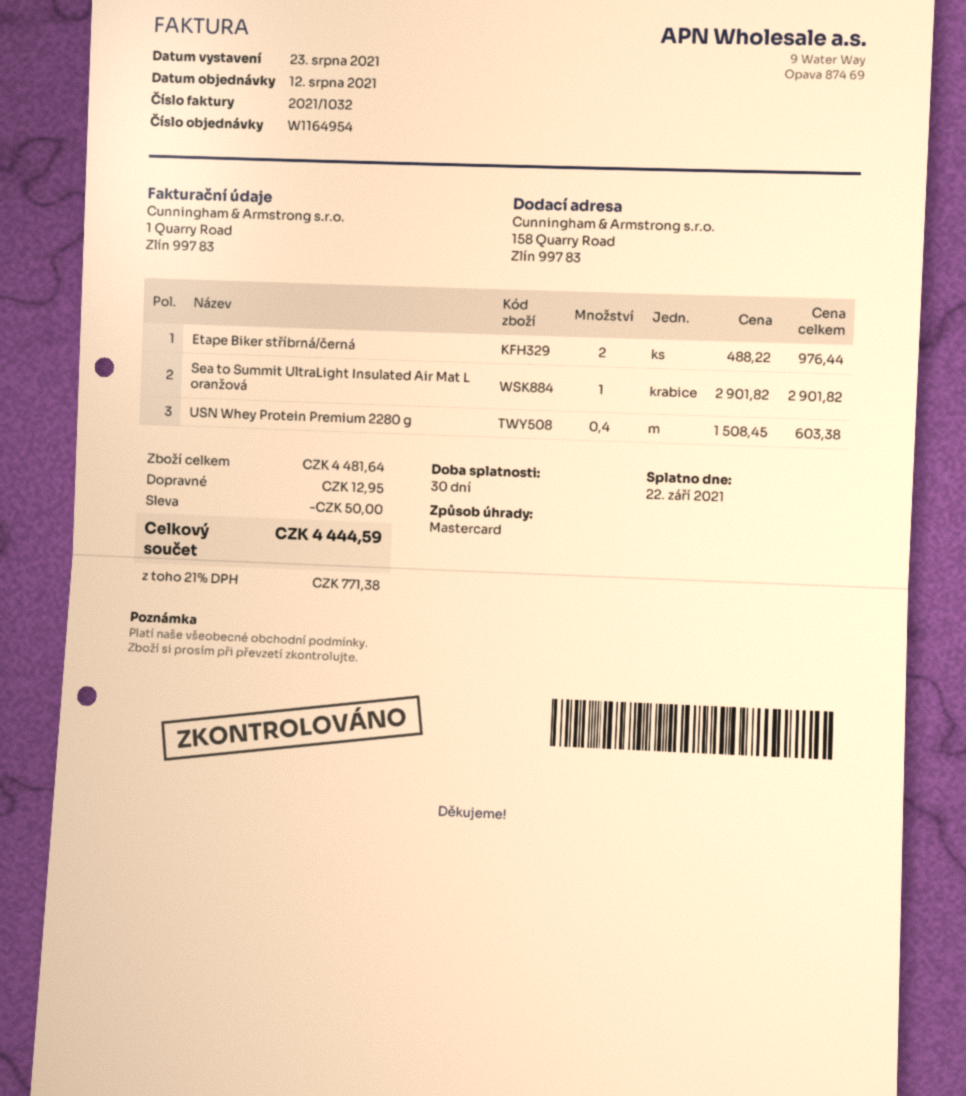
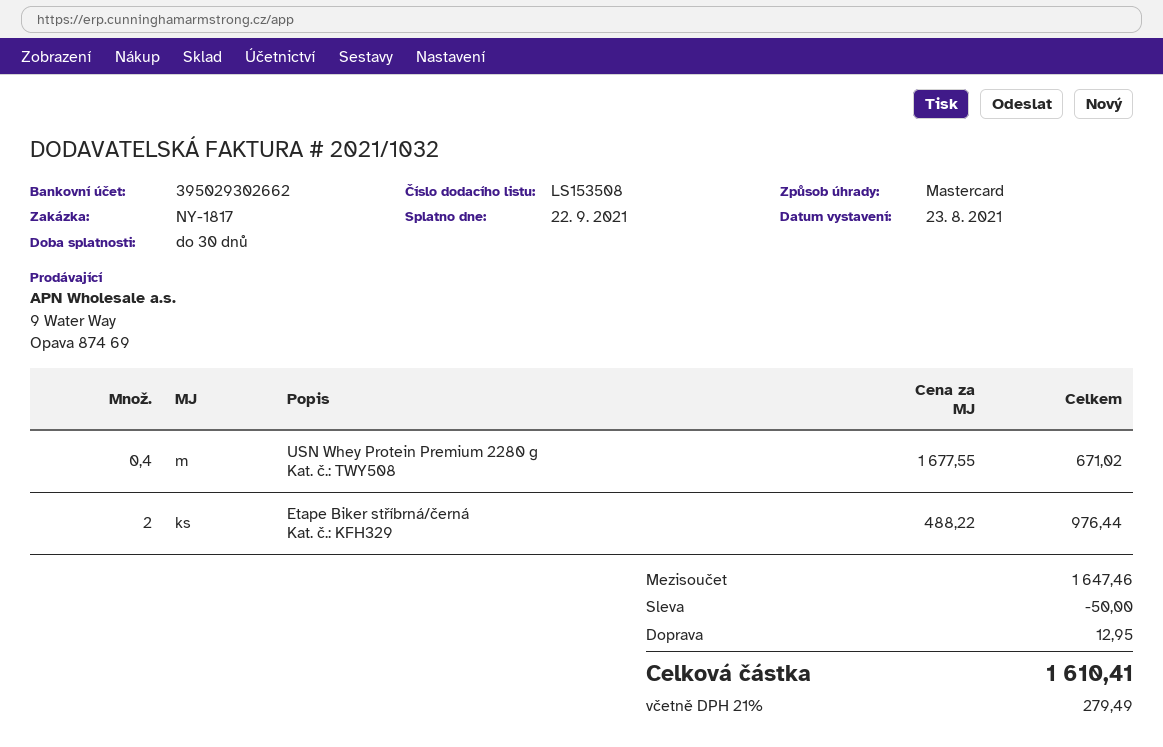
Sea to Summit UltraLight Insulated Air Mat L oranžová: 1 x 2901.82 = 2901.82 -> none
USN Whey Protein Premium 2280 g: 0.4 x 1508.45 = 603.38 -> 0.4 x 1677.55 = 671.02
subtotal: 4481.64 -> 1647.46
tax: 21% = 771.38 -> 21% = 279.49
total: 4444.59 -> 1610.41

